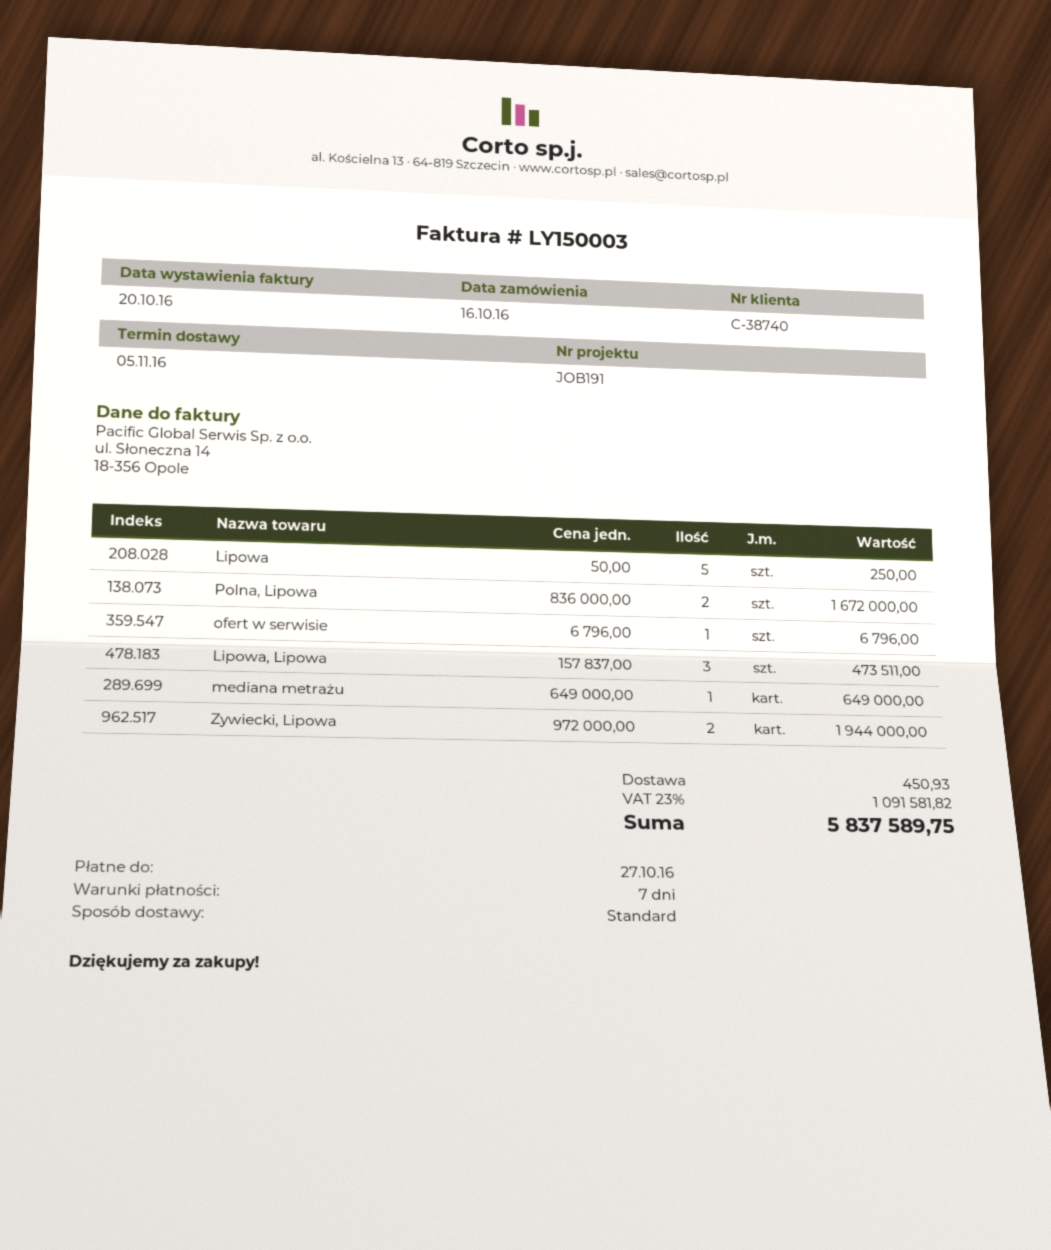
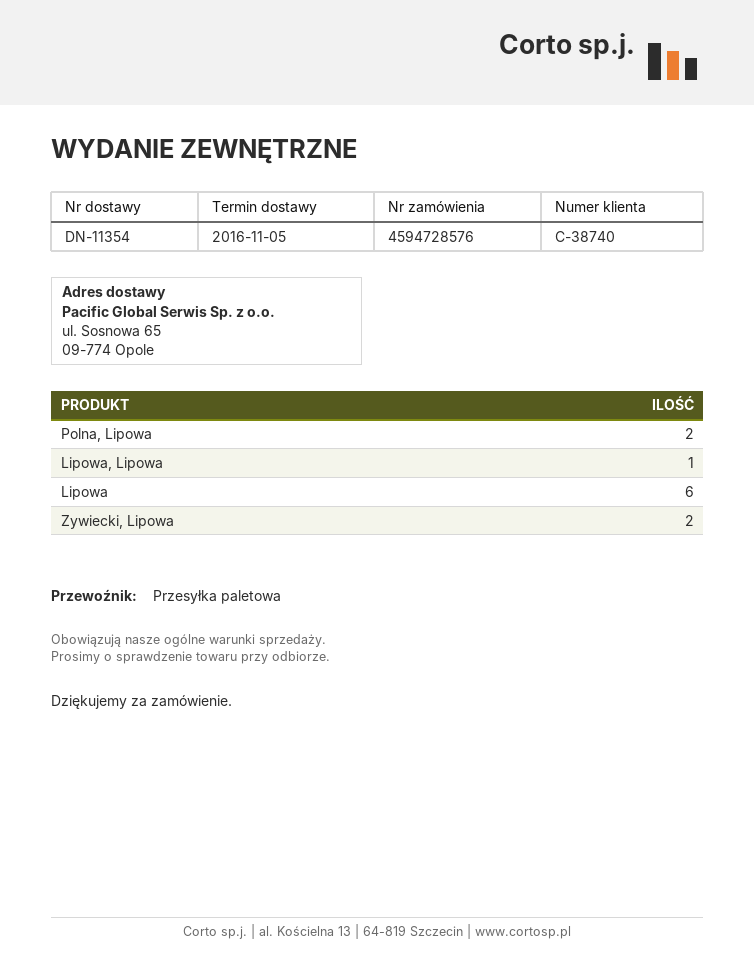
shipping method: standard -> pallet freight
Lipowa: 5 -> 6
ofert w serwisie: 1 -> none
Lipowa, Lipowa: 3 -> 1
mediana metrażu: 1 -> none

